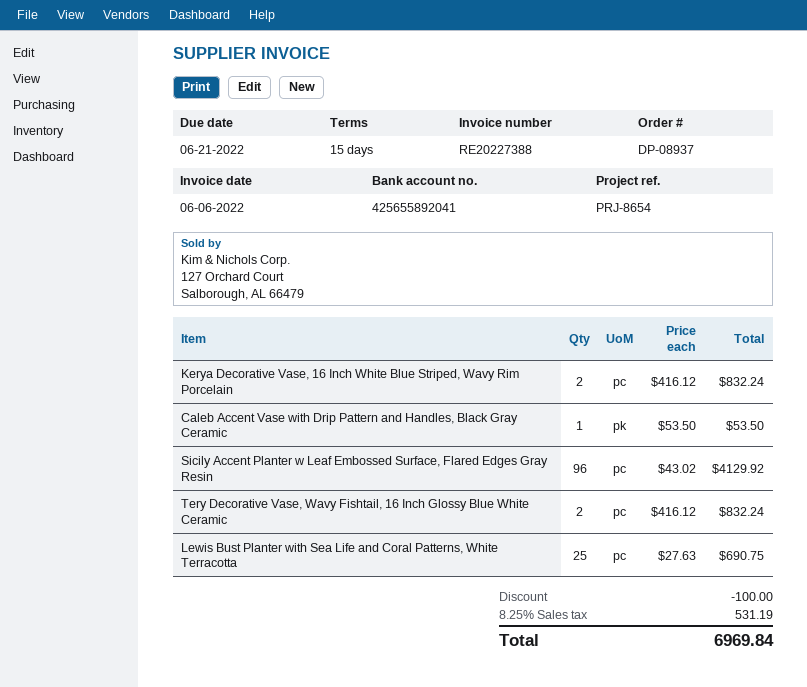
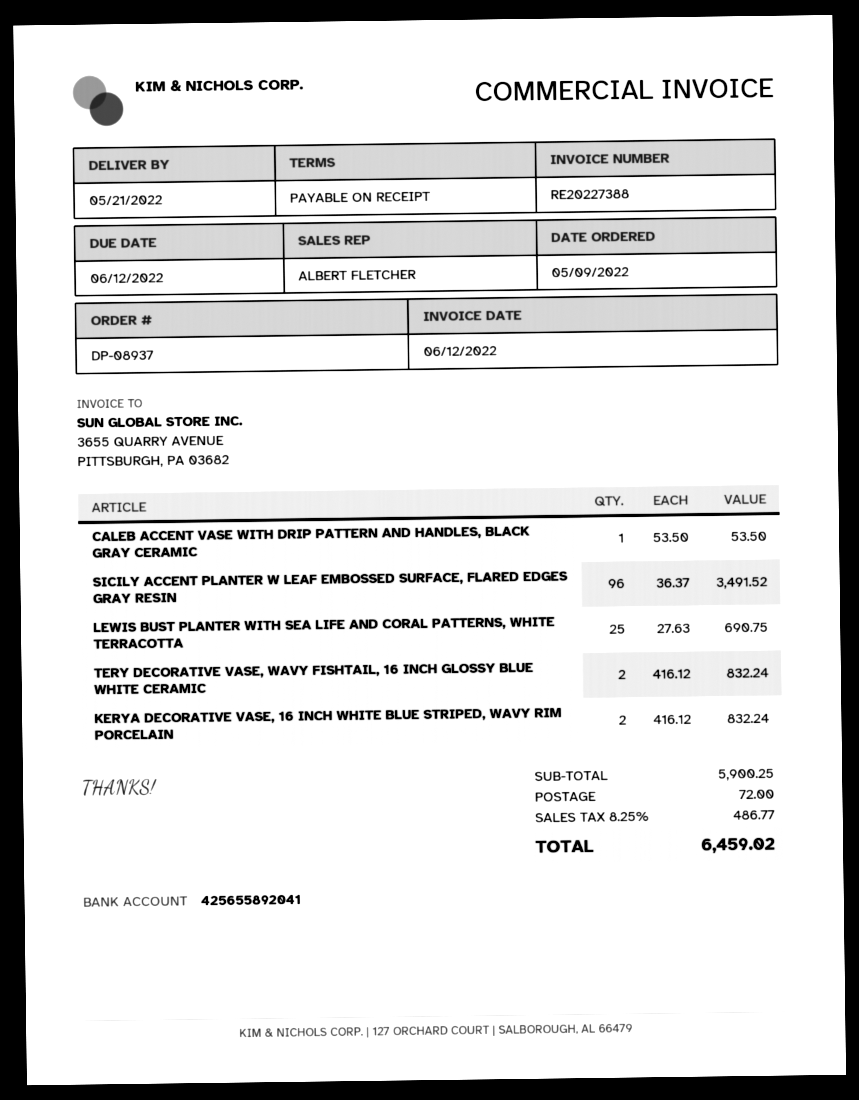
invoice date: 2022-06-06 -> 2022-06-12
payment terms: 15 days -> on receipt
due date: 2022-06-21 -> 2022-06-12
Sicily Accent Planter w Leaf Embossed Surface, Flared Edges Gray Resin: 96 x 43.02 = 4129.92 -> 96 x 36.37 = 3491.52
discount: 100.00 -> none
shipping: none -> 72.00
tax: 8.25% = 531.19 -> 8.25% = 486.77
total: 6969.84 -> 6459.02

